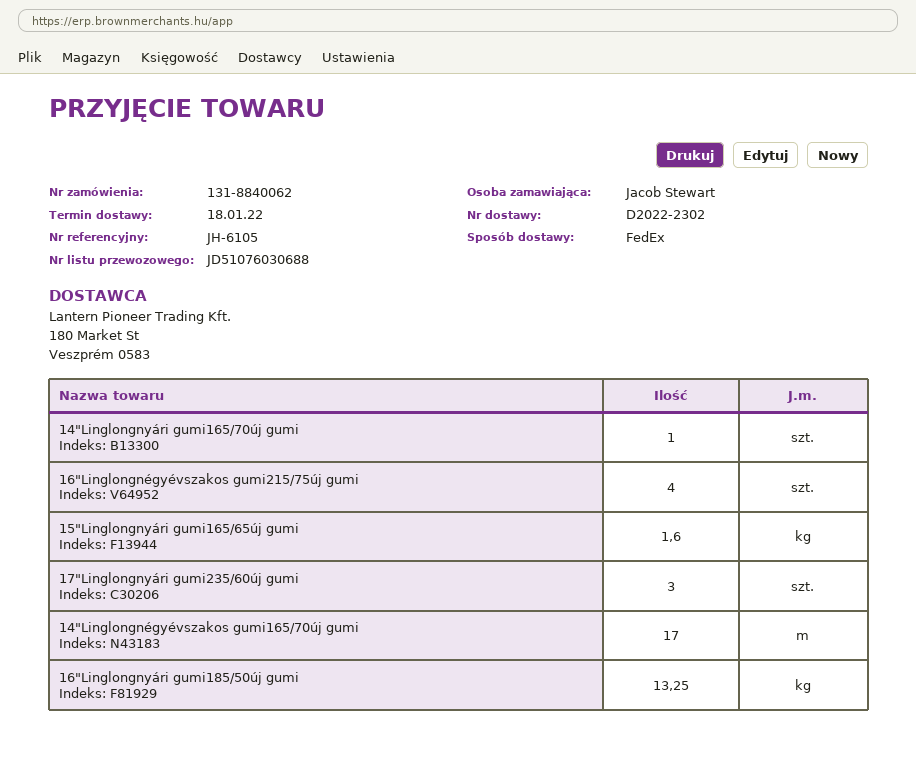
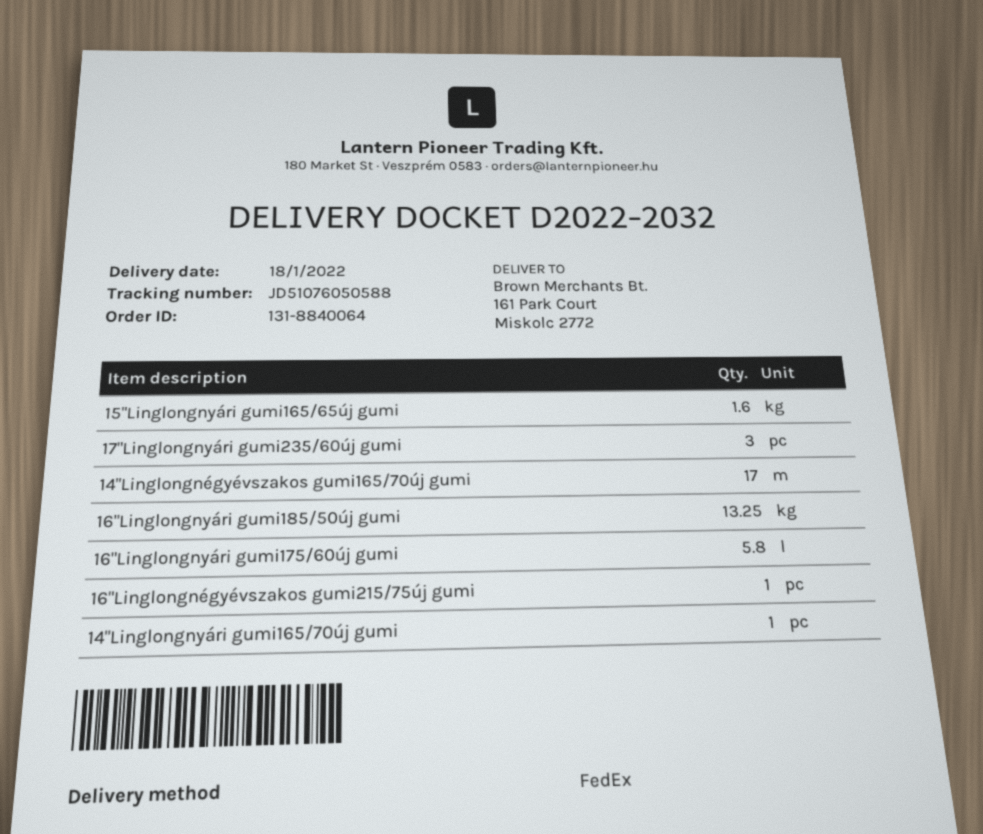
order number: 131-8840062 -> 131-8840064
delivery note number: D2022-2302 -> D2022-2032
tracking number: JD51076030688 -> JD51076050588
16"Linglongnégyévszakos gumi215/75új gumi: 4 -> 1
16"Linglongnyári gumi175/60új gumi: none -> 5.8

